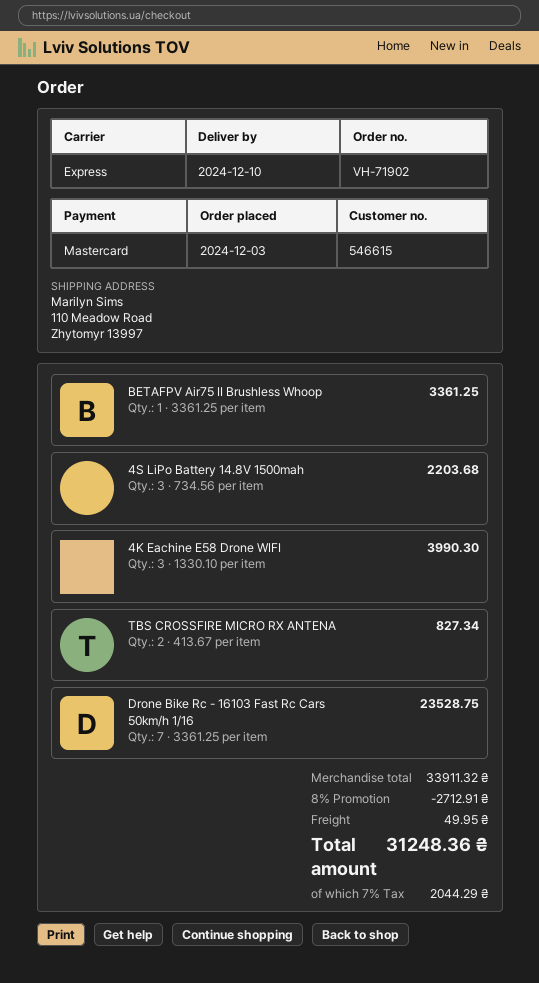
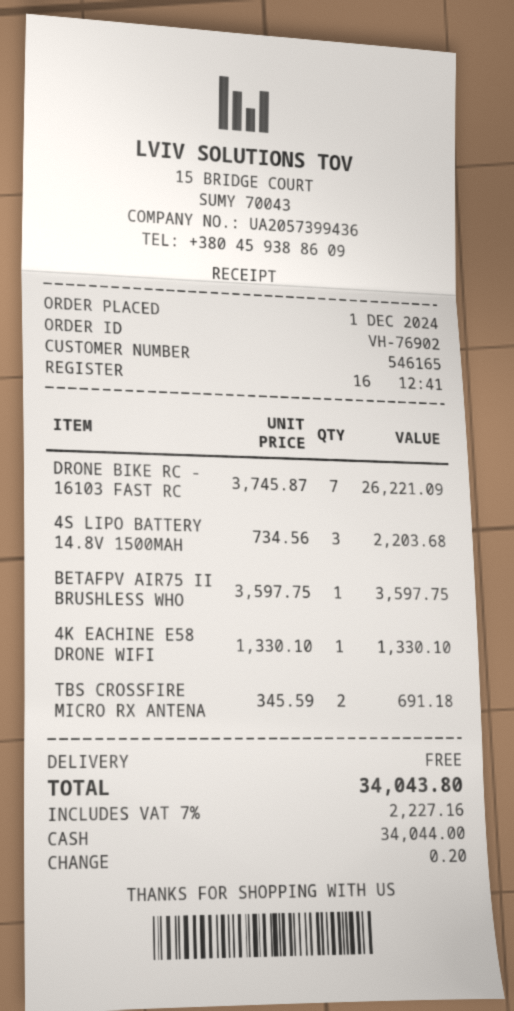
order number: VH-71902 -> VH-76902
order date: 2024-12-03 -> 2024-12-01
customer number: 546615 -> 546165
payment method: Mastercard -> cash
BETAFPV Air75 II Brushless Whoop: 1 x 3361.25 = 3361.25 -> 1 x 3597.75 = 3597.75
4K Eachine E58 Drone WIFI: 3 x 1330.10 = 3990.30 -> 1 x 1330.10 = 1330.10
TBS CROSSFIRE MICRO RX ANTENA: 2 x 413.67 = 827.34 -> 2 x 345.59 = 691.18
Drone Bike Rc - 16103 Fast Rc Cars 50km/h 1/16: 7 x 3361.25 = 23528.75 -> 7 x 3745.87 = 26221.09
discount: 8% = 2712.91 -> none
shipping: 49.95 -> 0.00
tax: 7% = 2044.29 -> 7% = 2227.16
total: 31248.36 -> 34043.80

